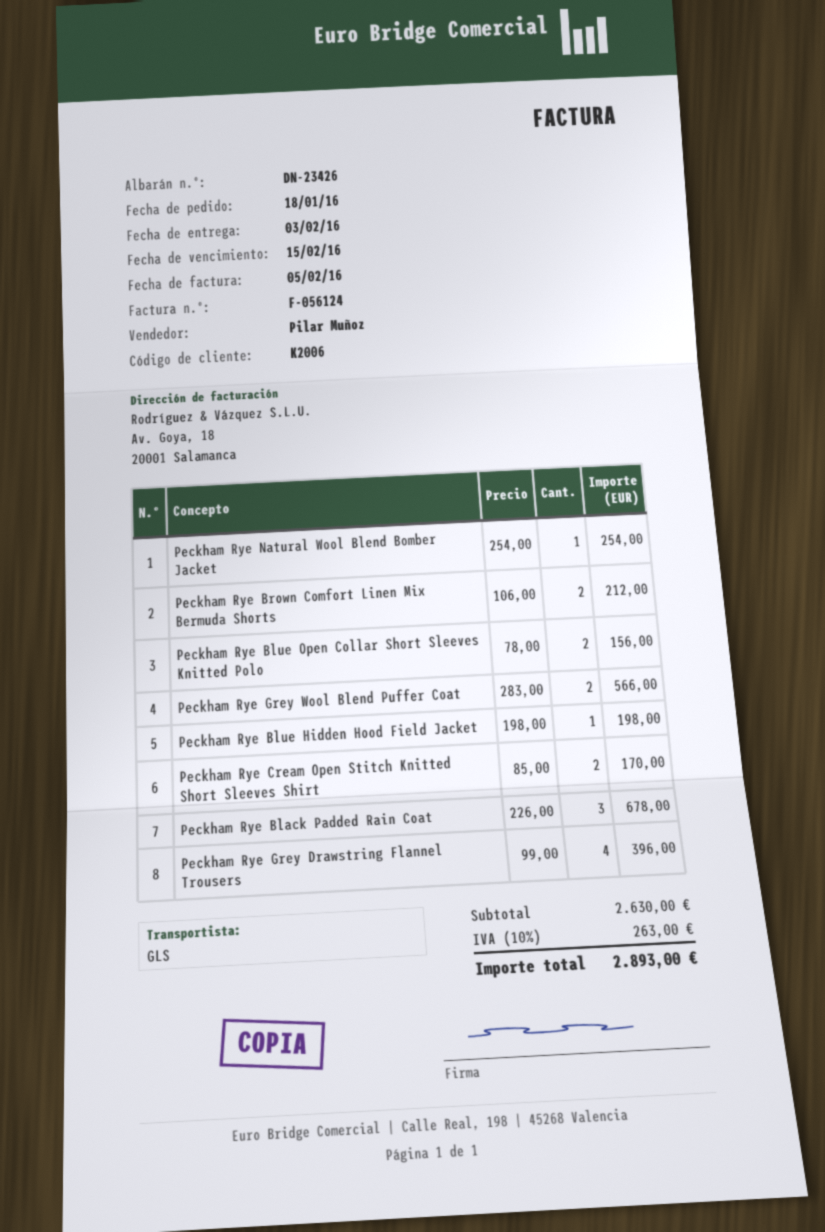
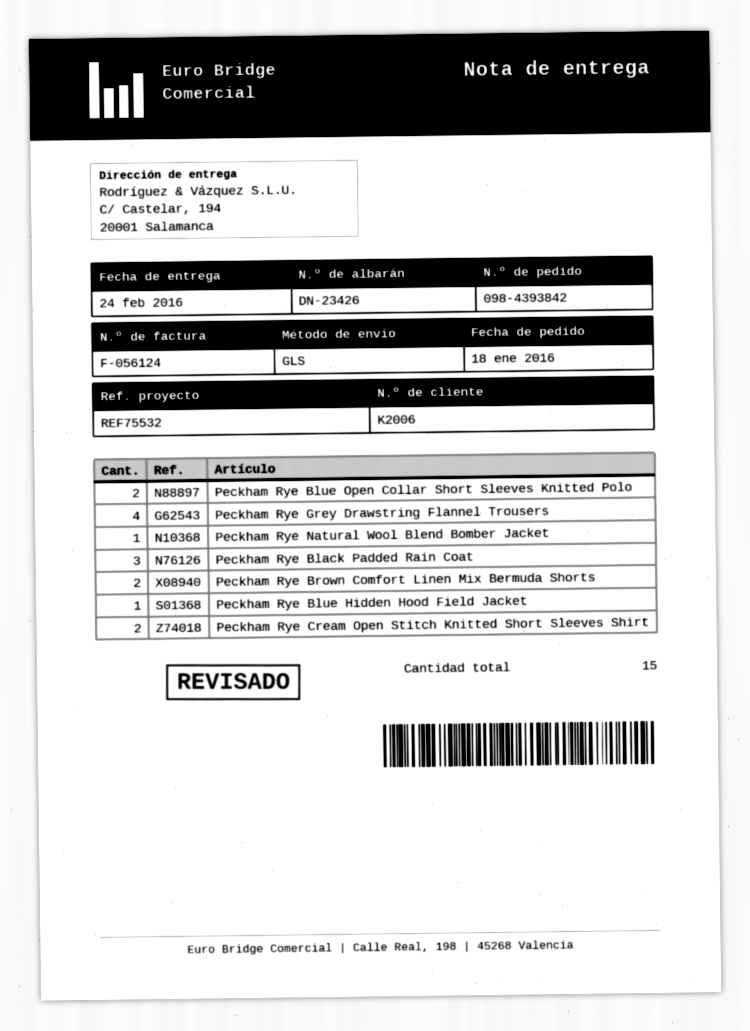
delivery date: 2016-02-03 -> 2016-02-24
Peckham Rye Grey Wool Blend Puffer Coat: 2 -> none

